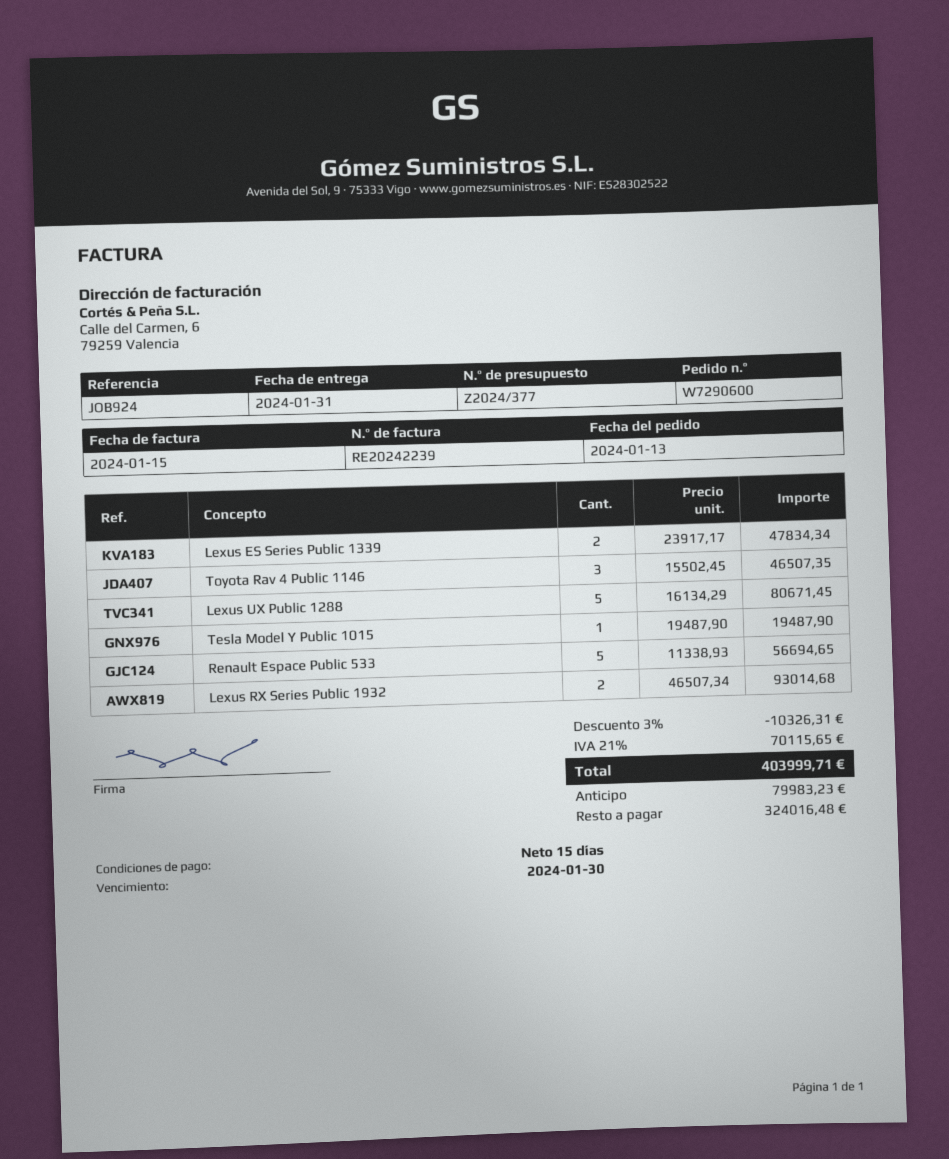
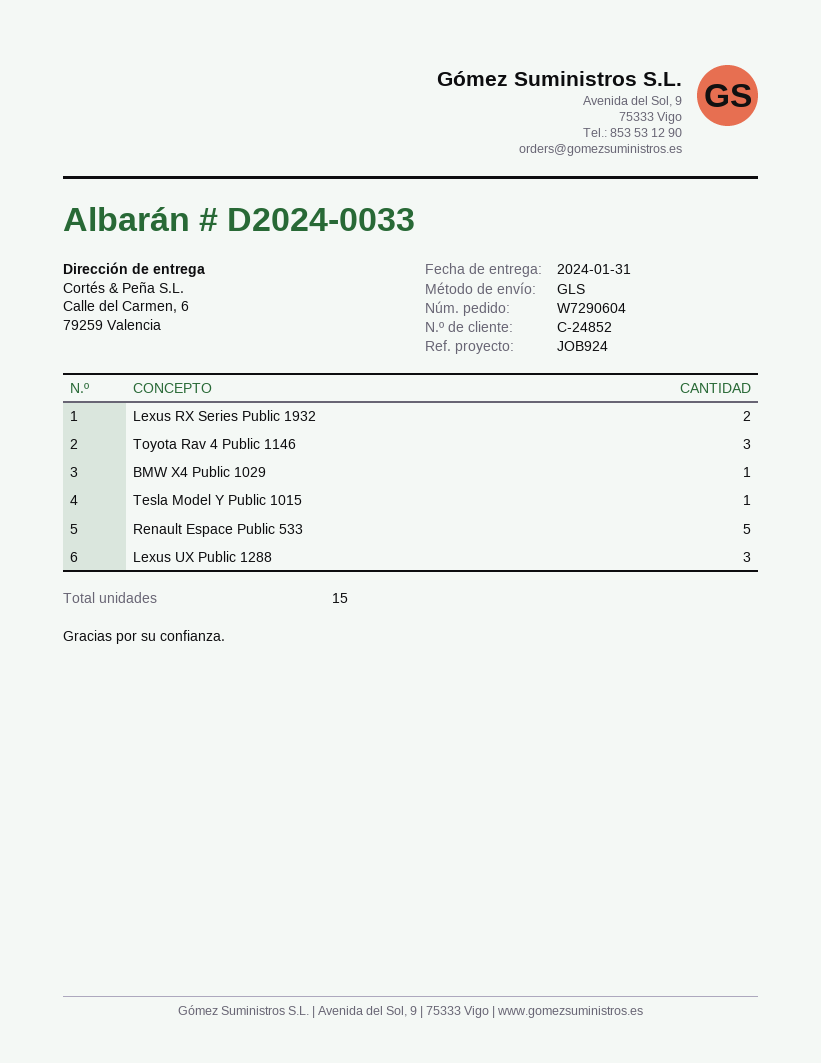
order number: W7290600 -> W7290604
Lexus ES Series Public 1339: 2 -> none
Lexus UX Public 1288: 5 -> 3
BMW X4 Public 1029: none -> 1

